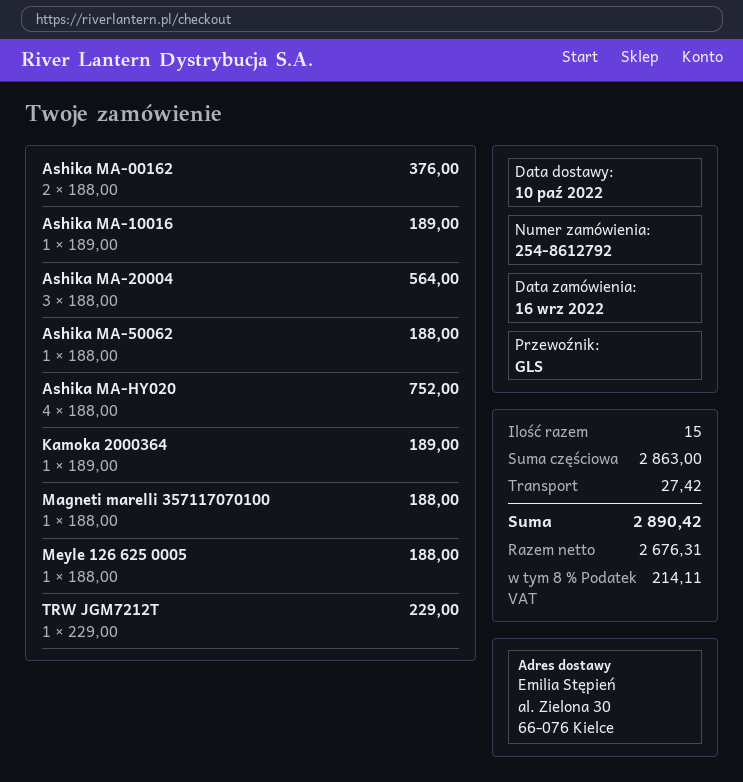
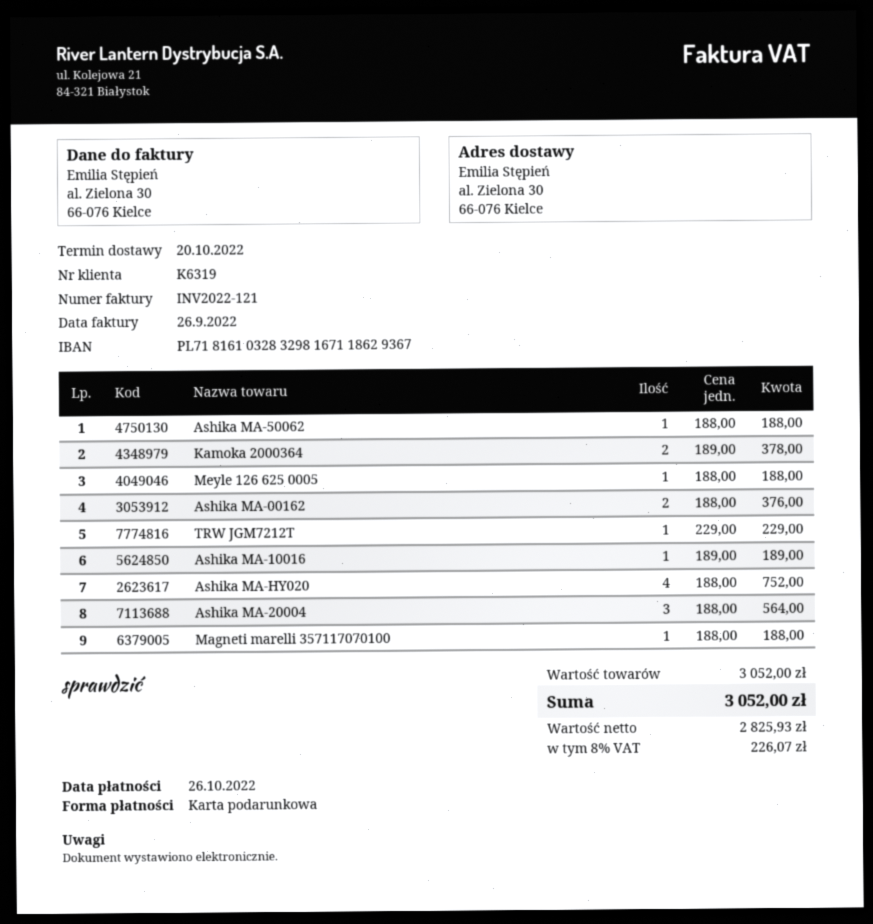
delivery date: 2022-10-10 -> 2022-10-20
Kamoka 2000364: 1 x 189.00 = 189.00 -> 2 x 189.00 = 378.00
subtotal: 2863.00 -> 3052.00
shipping: 27.42 -> none
net: 2676.31 -> 2825.93
tax: 8% = 214.11 -> 8% = 226.07
total: 2890.42 -> 3052.00

